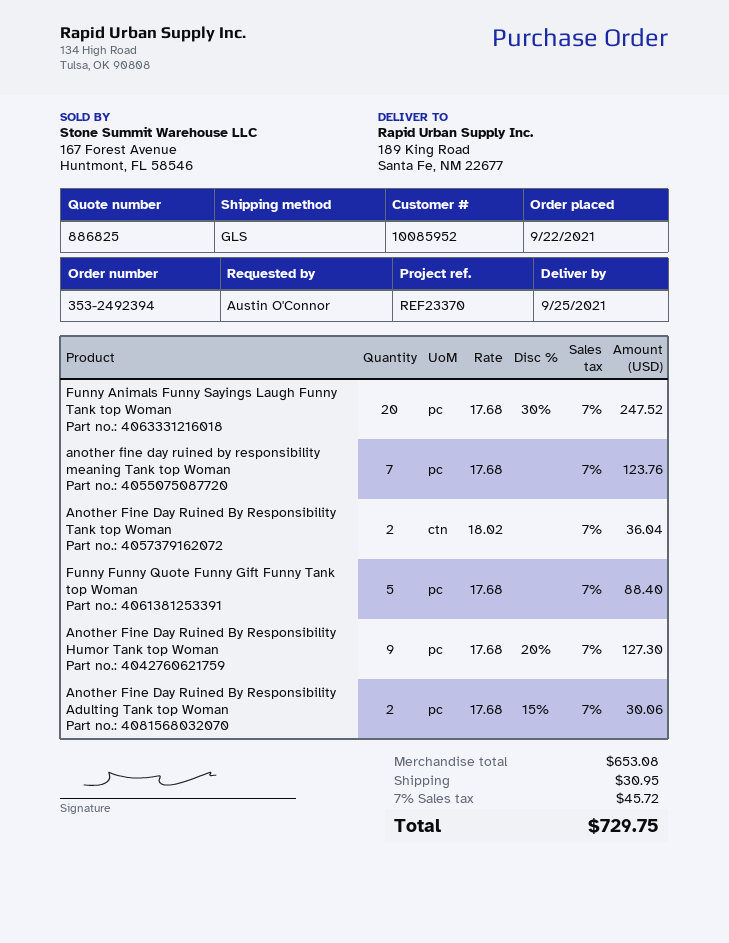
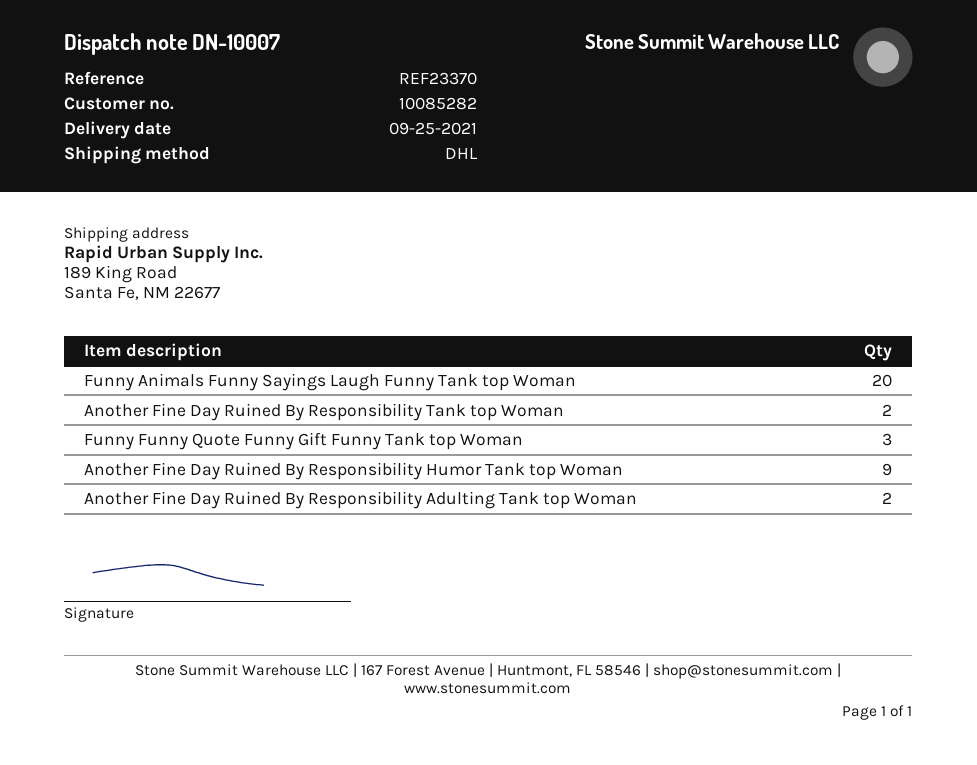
customer number: 10085952 -> 10085282
shipping method: GLS -> DHL
another fine day ruined by responsibility meaning Tank top Woman: 7 -> none
Funny Funny Quote Funny Gift Funny Tank top Woman: 5 -> 3

